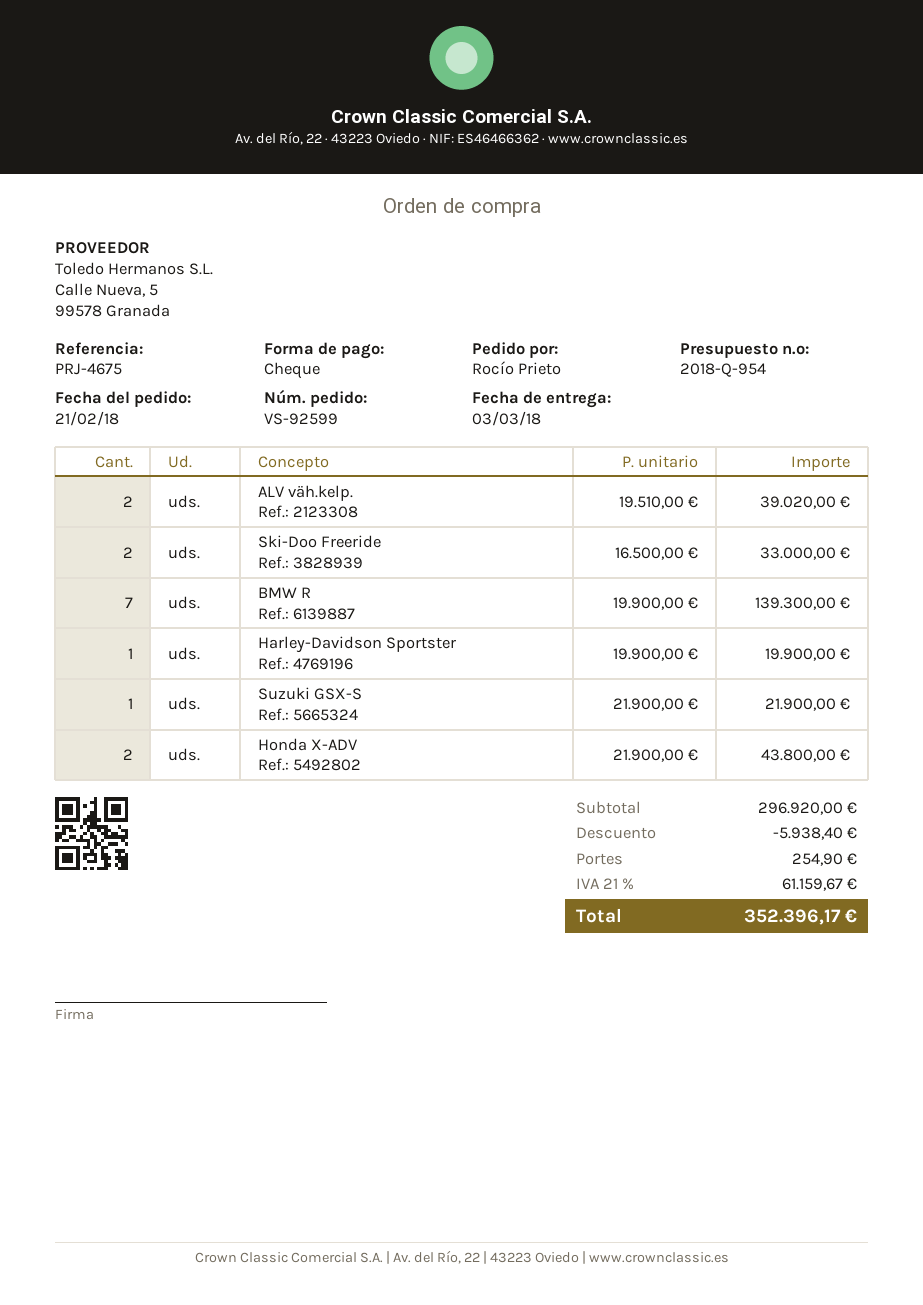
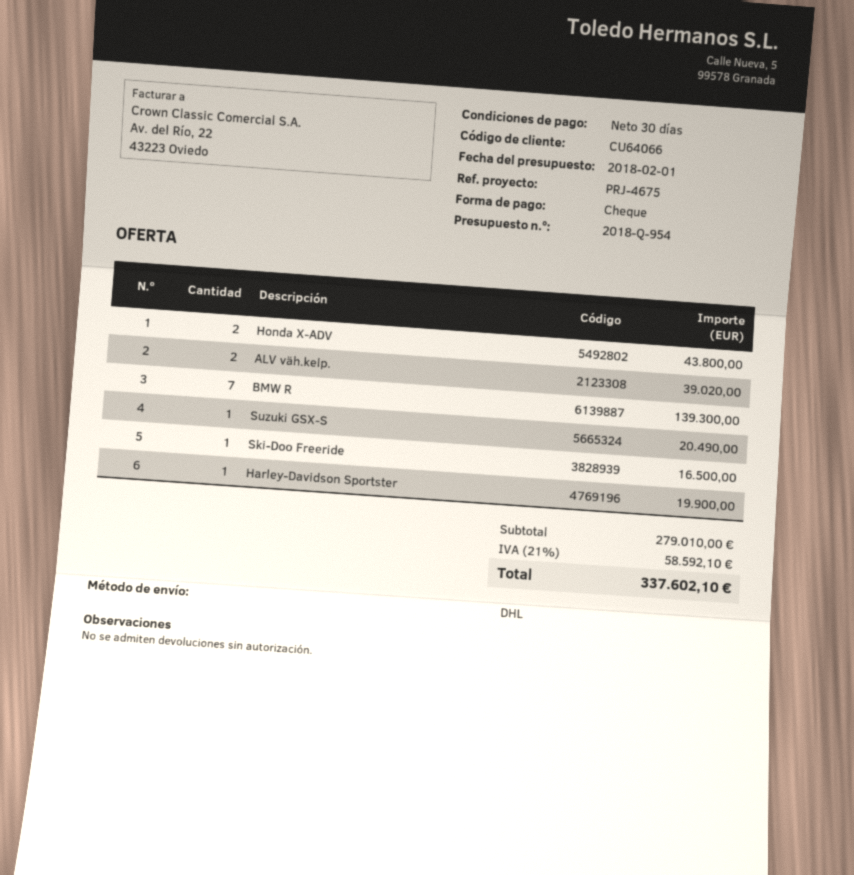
Ski-Doo Freeride: 2 for 33000.00 -> 1 for 16500.00
Suzuki GSX-S: 1 for 21900.00 -> 1 for 20490.00
subtotal: 296920.00 -> 279010.00
discount: 5938.40 -> none
shipping: 254.90 -> none
tax: 21% = 61159.67 -> 21% = 58592.10
total: 352396.17 -> 337602.10

